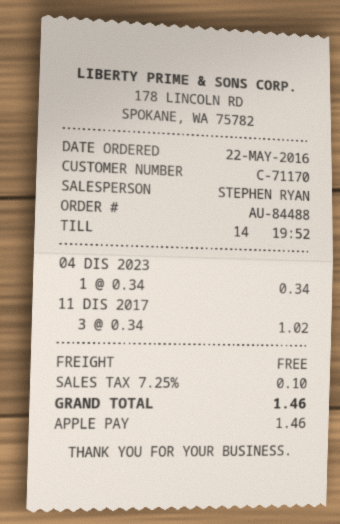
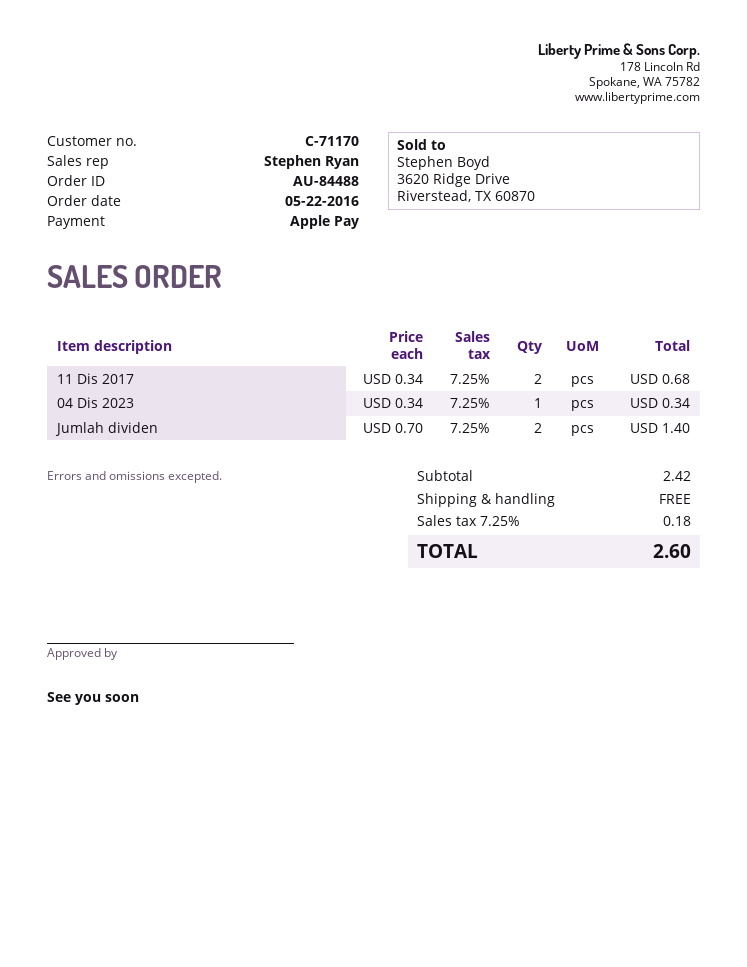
11 DIS 2017: 3 x 0.34 = 1.02 -> 2 x 0.34 = 0.68
Jumlah dividen: none -> 2 x 0.70 = 1.40
tax: 7.25% = 0.10 -> 7.25% = 0.18
total: 1.46 -> 2.60

